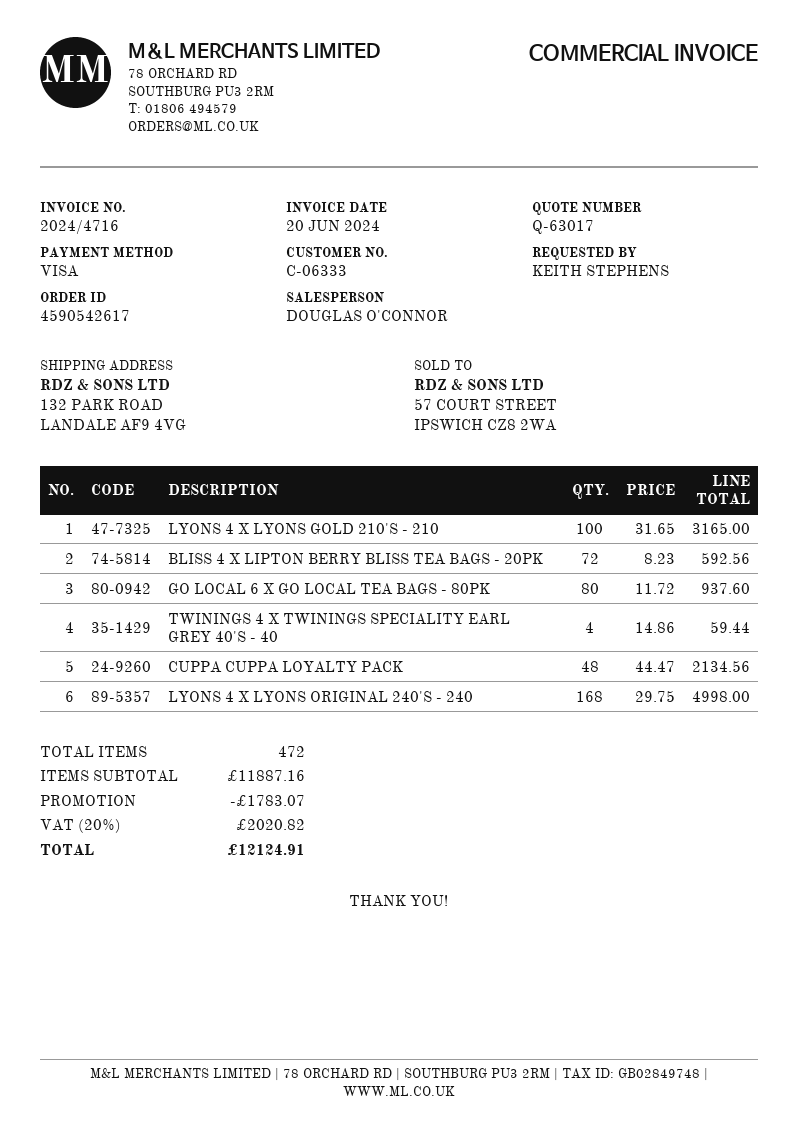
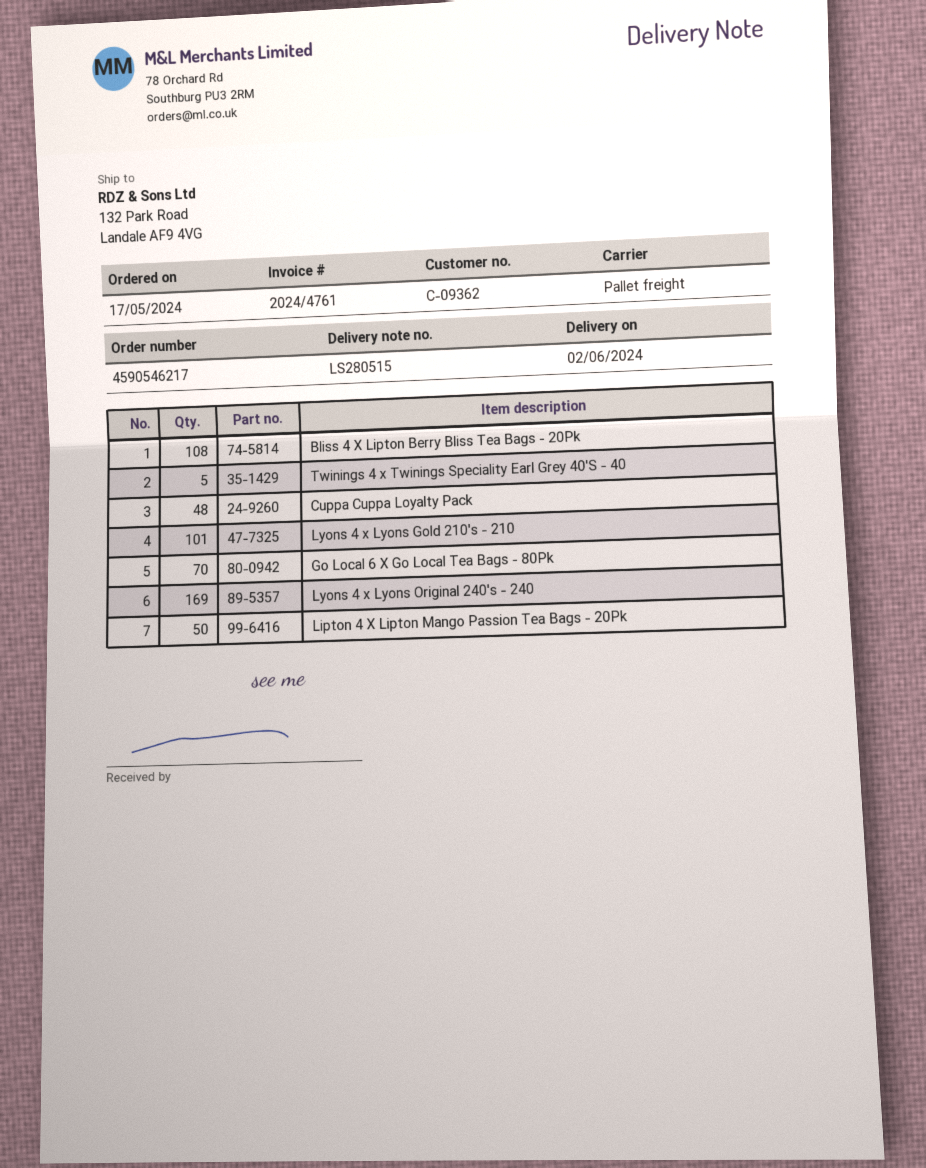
order number: 4590542617 -> 4590546217
invoice number: 2024/4716 -> 2024/4761
customer number: C-06333 -> C-09362
LYONS 4 X LYONS GOLD 210'S - 210: 100 -> 101
BLISS 4 X LIPTON BERRY BLISS TEA BAGS - 20PK: 72 -> 108
GO LOCAL 6 X GO LOCAL TEA BAGS - 80PK: 80 -> 70
TWININGS 4 X TWININGS SPECIALITY EARL GREY 40'S - 40: 4 -> 5
LYONS 4 X LYONS ORIGINAL 240'S - 240: 168 -> 169
Lipton 4 X Lipton Mango Passion Tea Bags - 20Pk: none -> 50

